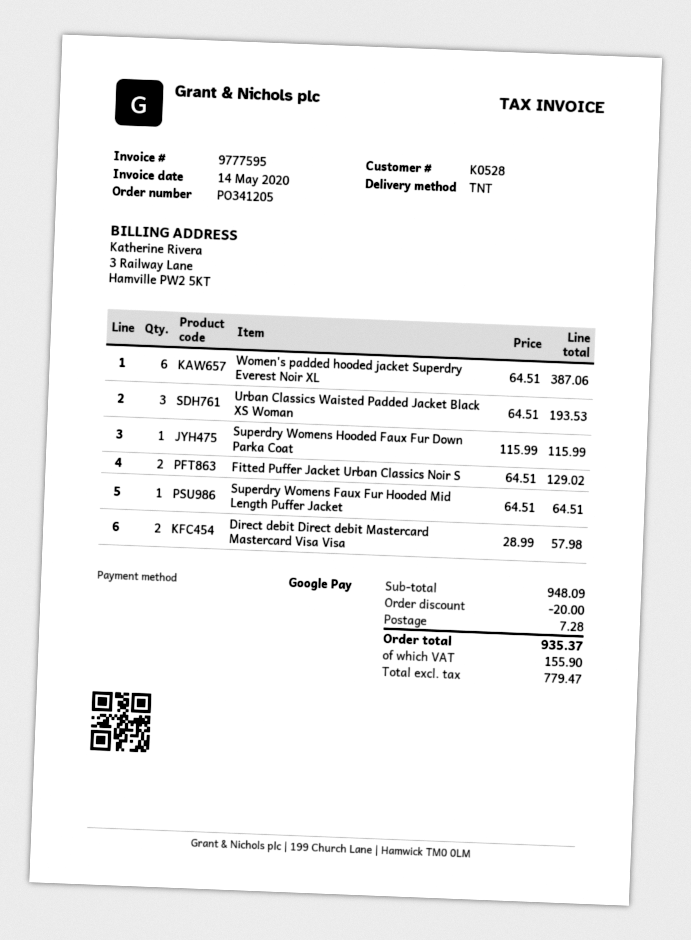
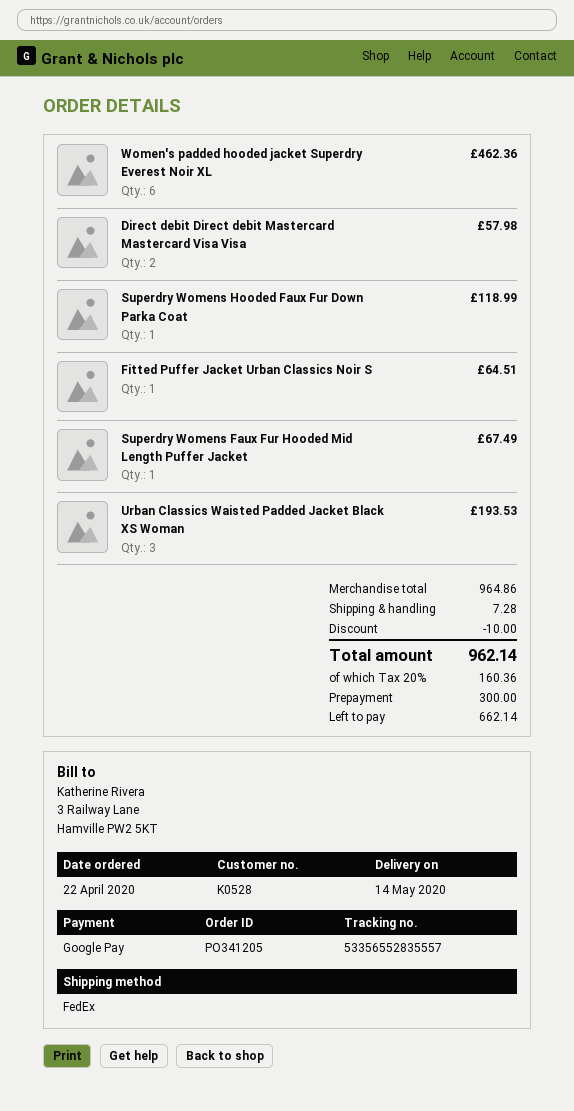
shipping method: TNT -> FedEx
Women's padded hooded jacket Superdry Everest Noir XL: 6 for 387.06 -> 6 for 462.36
Superdry Womens Hooded Faux Fur Down Parka Coat: 1 for 115.99 -> 1 for 118.99
Fitted Puffer Jacket Urban Classics Noir S: 2 for 129.02 -> 1 for 64.51
Superdry Womens Faux Fur Hooded Mid Length Puffer Jacket: 1 for 64.51 -> 1 for 67.49
subtotal: 948.09 -> 964.86
discount: 20.00 -> 10.00
tax: 155.90 -> 160.36
total: 935.37 -> 962.14

